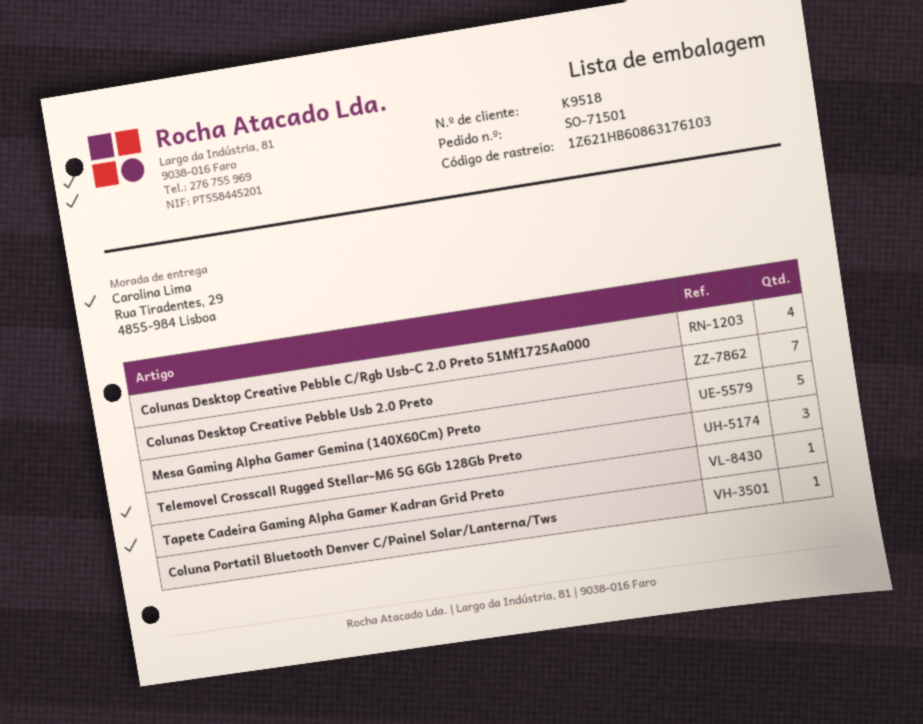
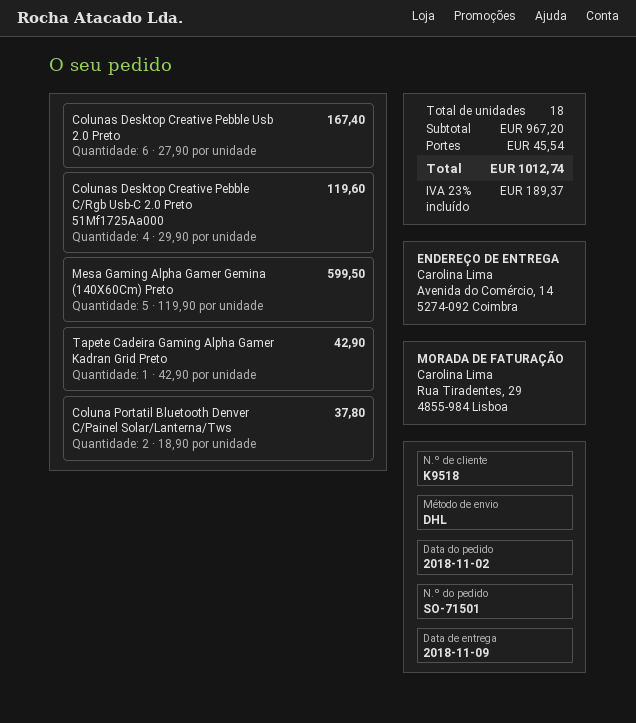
ship to: Rua Tiradentes, 29, 4855-984 Lisboa -> Avenida do Comércio, 14, 5274-092 Coimbra
Colunas Desktop Creative Pebble Usb 2.0 Preto: 7 -> 6
Telemovel Crosscall Rugged Stellar-M6 5G 6Gb 128Gb Preto: 3 -> none
Coluna Portatil Bluetooth Denver C/Painel Solar/Lanterna/Tws: 1 -> 2

